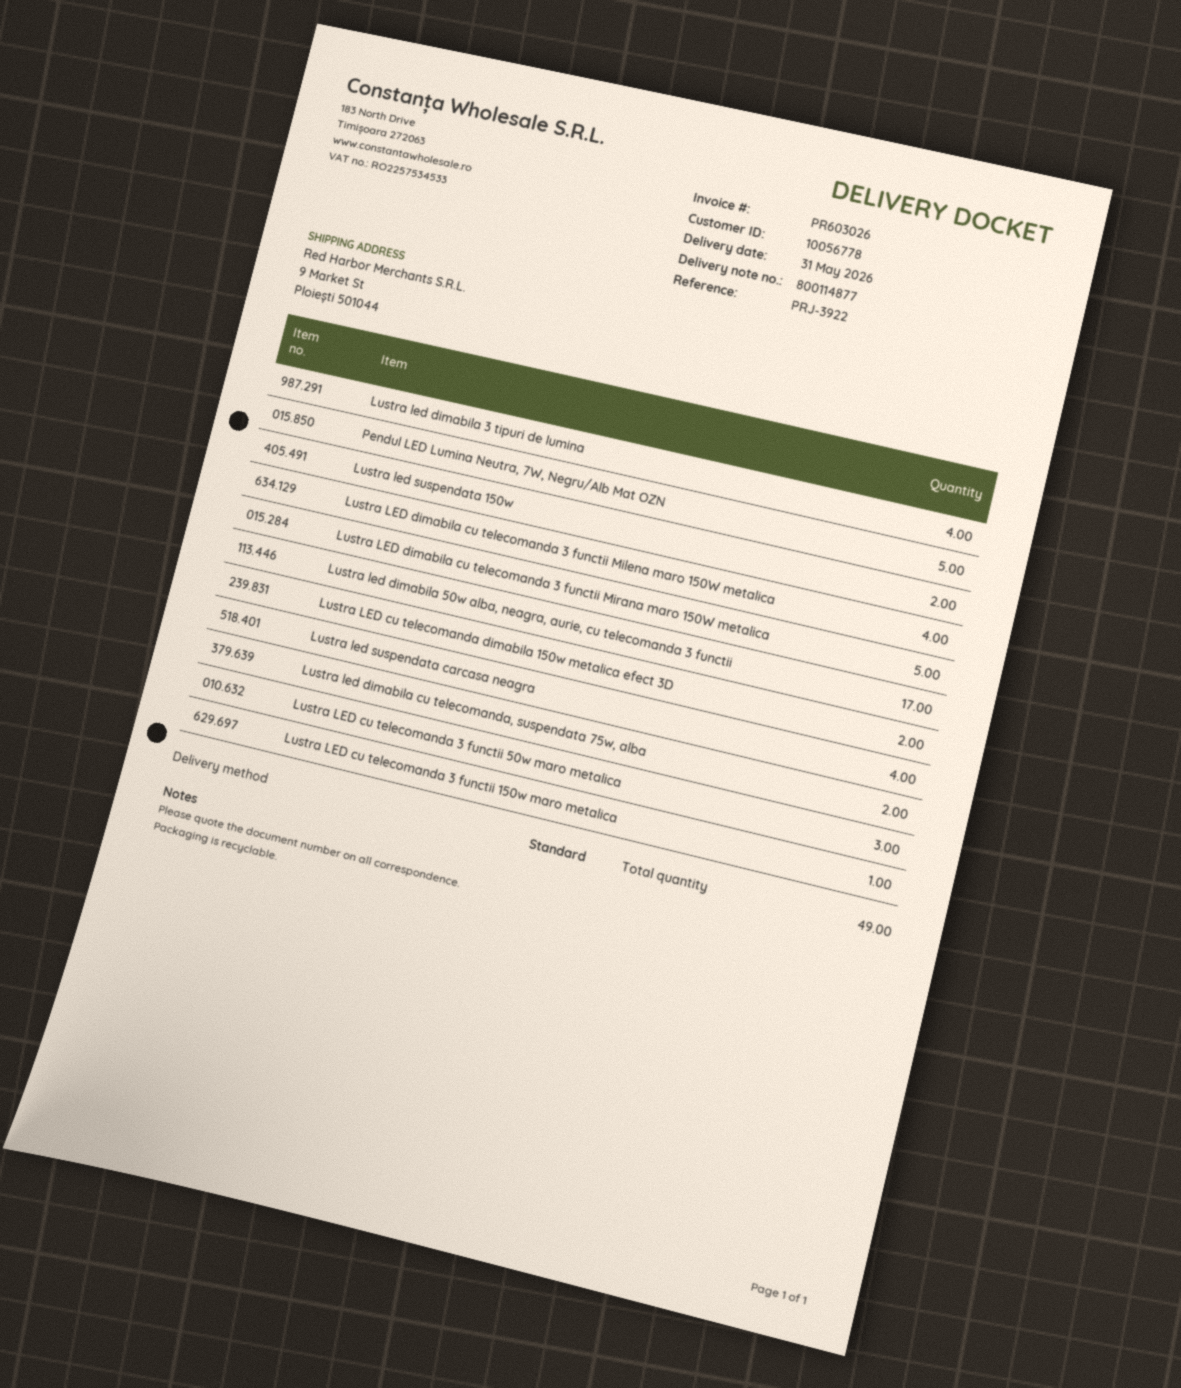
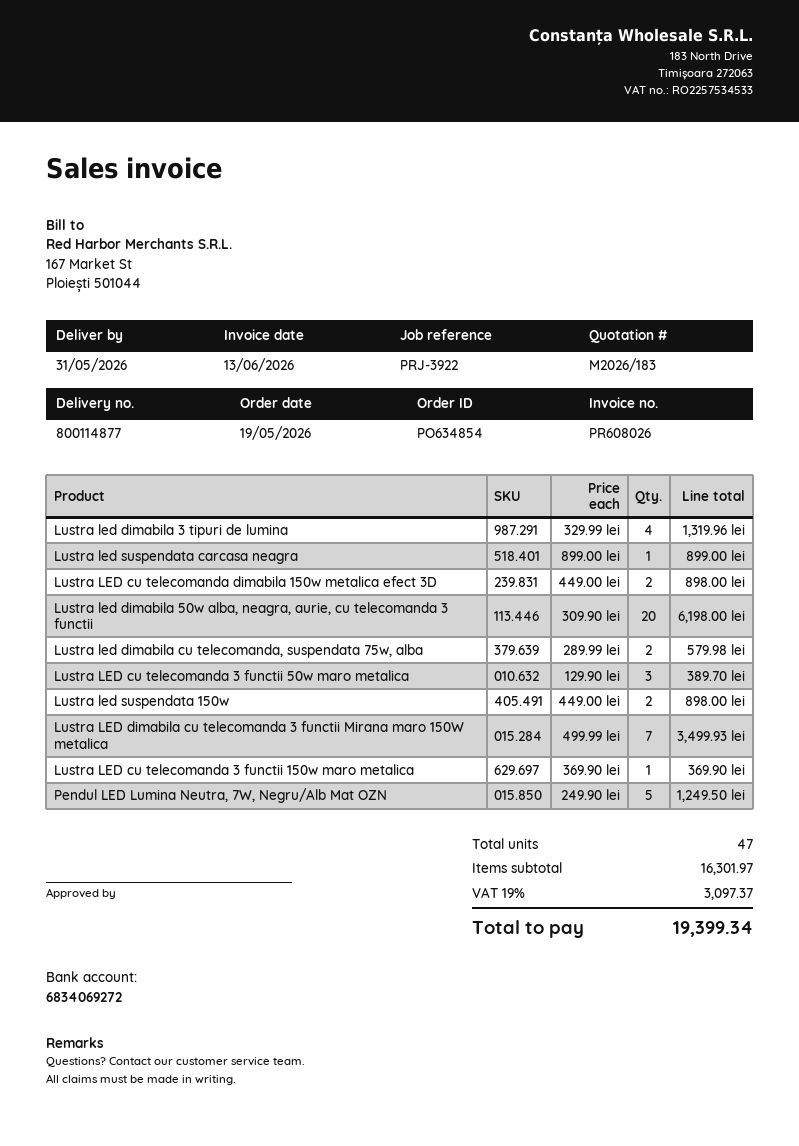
invoice number: PR603026 -> PR608026
Lustra LED dimabila cu telecomanda 3 functii Milena maro 150W metalica: 4 -> none
Lustra LED dimabila cu telecomanda 3 functii Mirana maro 150W metalica: 5 -> 7
Lustra led dimabila 50w alba, neagra, aurie, cu telecomanda 3 functii: 17 -> 20
Lustra led suspendata carcasa neagra: 4 -> 1
total quantity: 49 -> 47

